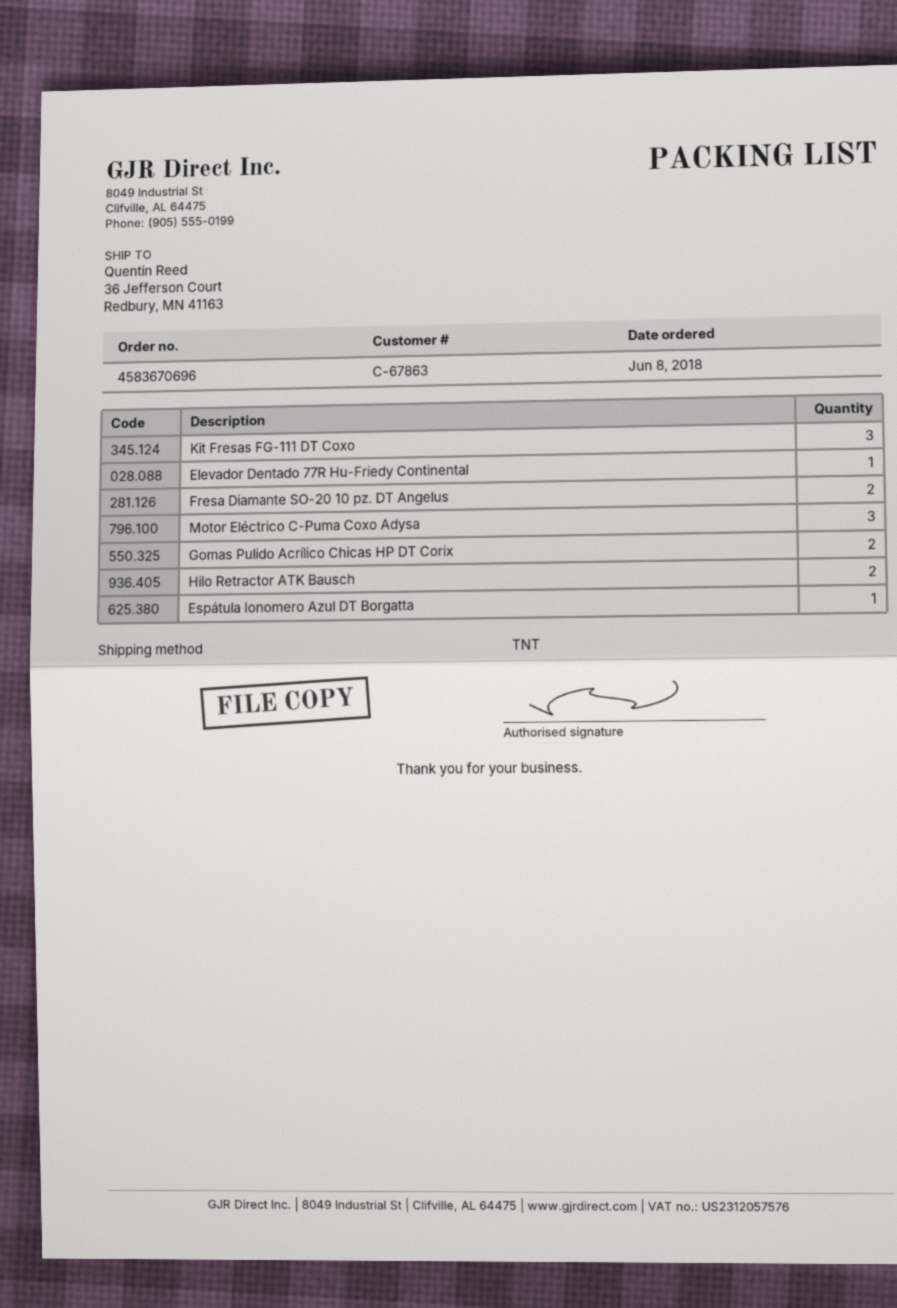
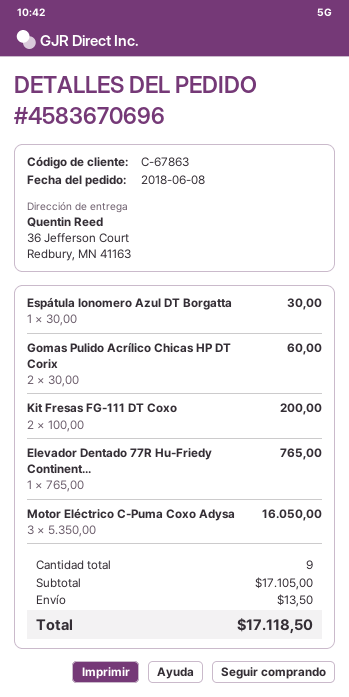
Kit Fresas FG-111 DT Coxo: 3 -> 2
Fresa Diamante SO-20 10 pz. DT Angelus: 2 -> none
Hilo Retractor ATK Bausch: 2 -> none

